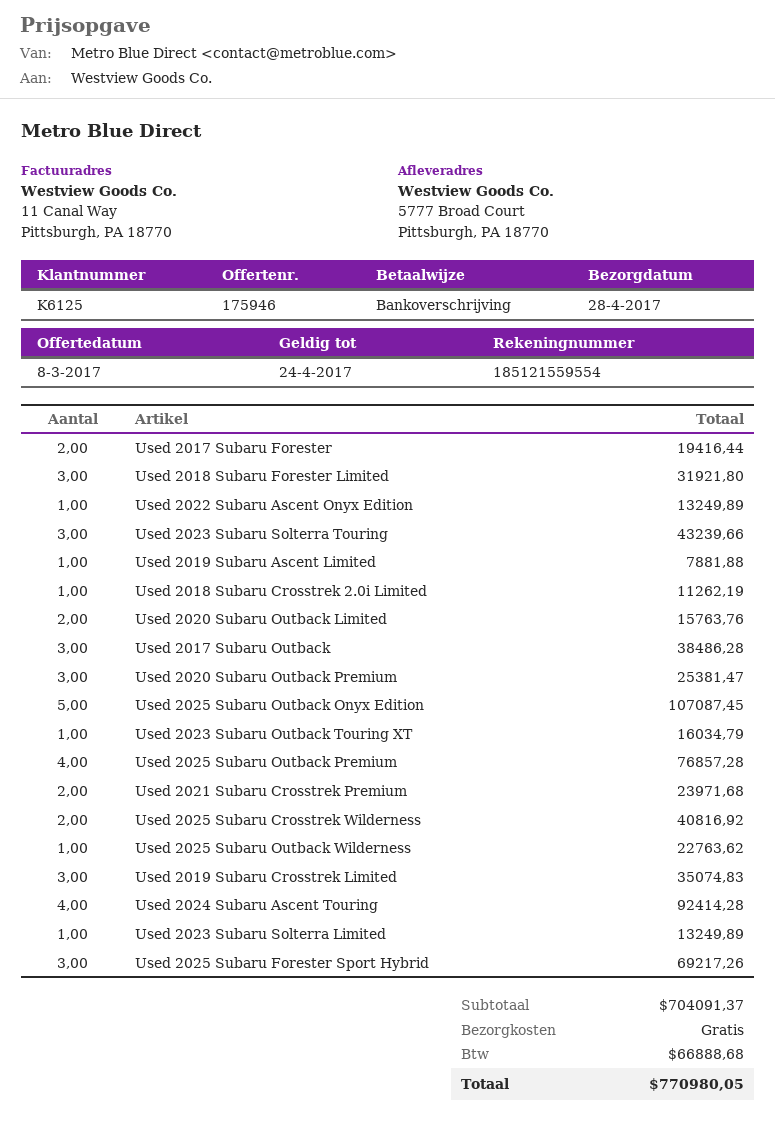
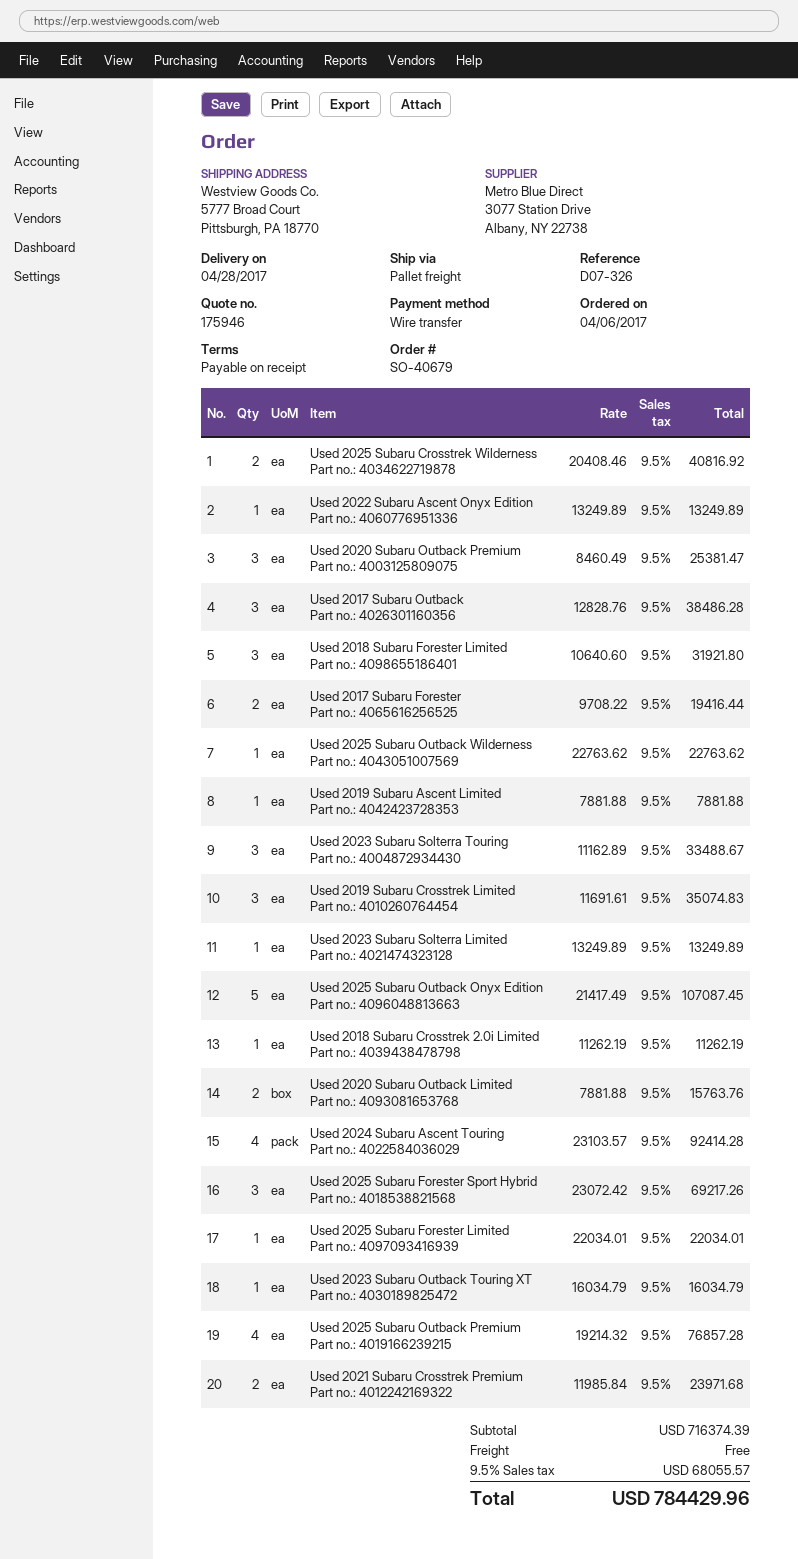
Used 2023 Subaru Solterra Touring: 3 for 43239.66 -> 3 for 33488.67
Used 2025 Subaru Forester Limited: none -> 1 for 22034.01
subtotal: 704091.37 -> 716374.39
tax: 66888.68 -> 68055.57
total: 770980.05 -> 784429.96

